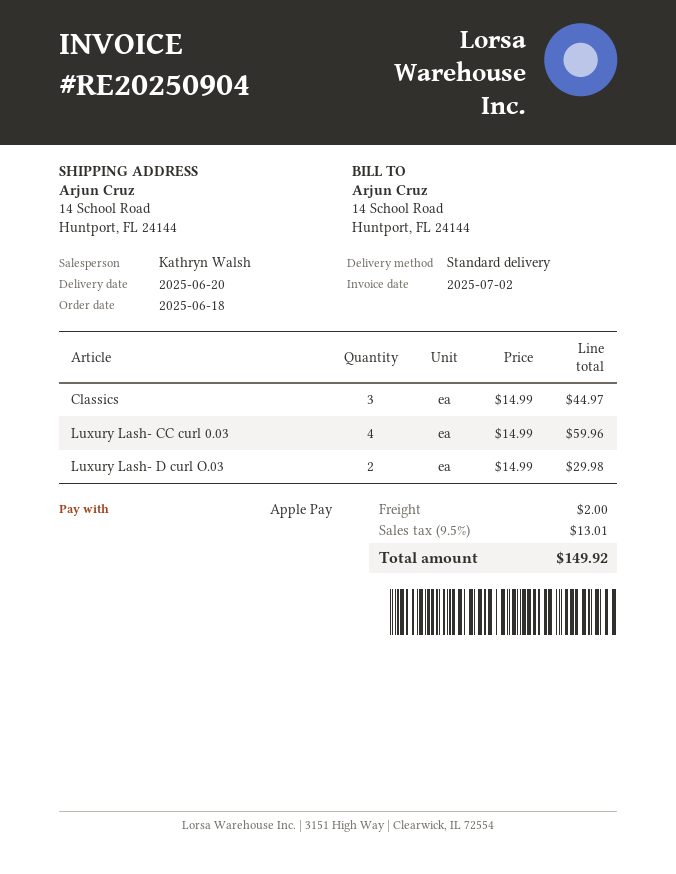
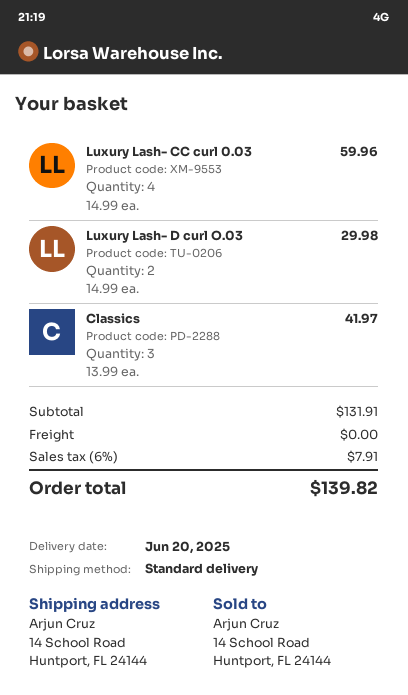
Classics: 3 x 14.99 = 44.97 -> 3 x 13.99 = 41.97
shipping: 2.00 -> 0.00
tax: 9.5% = 13.01 -> 6% = 7.91
total: 149.92 -> 139.82

